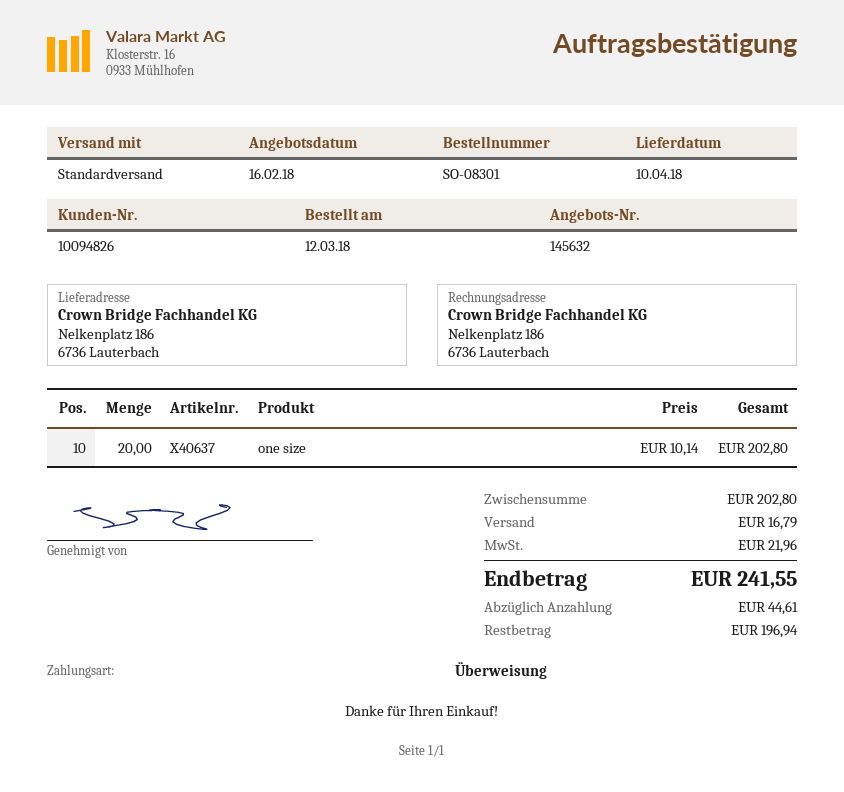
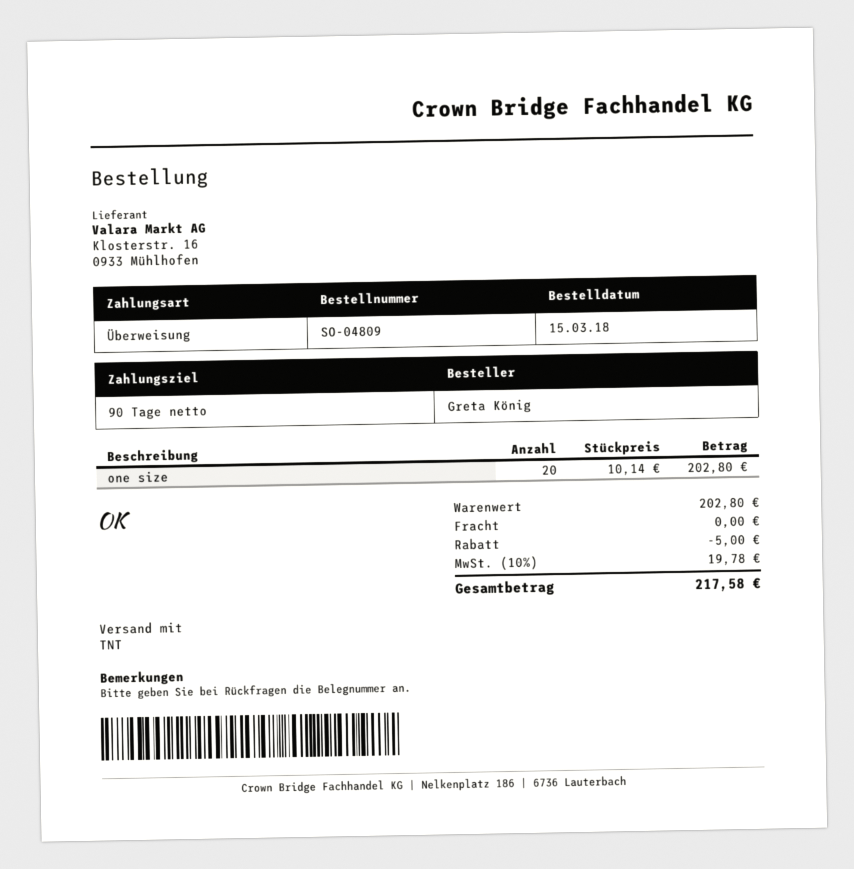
order number: SO-08301 -> SO-04809
order date: 2018-03-12 -> 2018-03-15
shipping method: standard -> TNT
discount: none -> 5.00
shipping: 16.79 -> 0.00
tax: 21.96 -> 19.78
total: 241.55 -> 217.58

